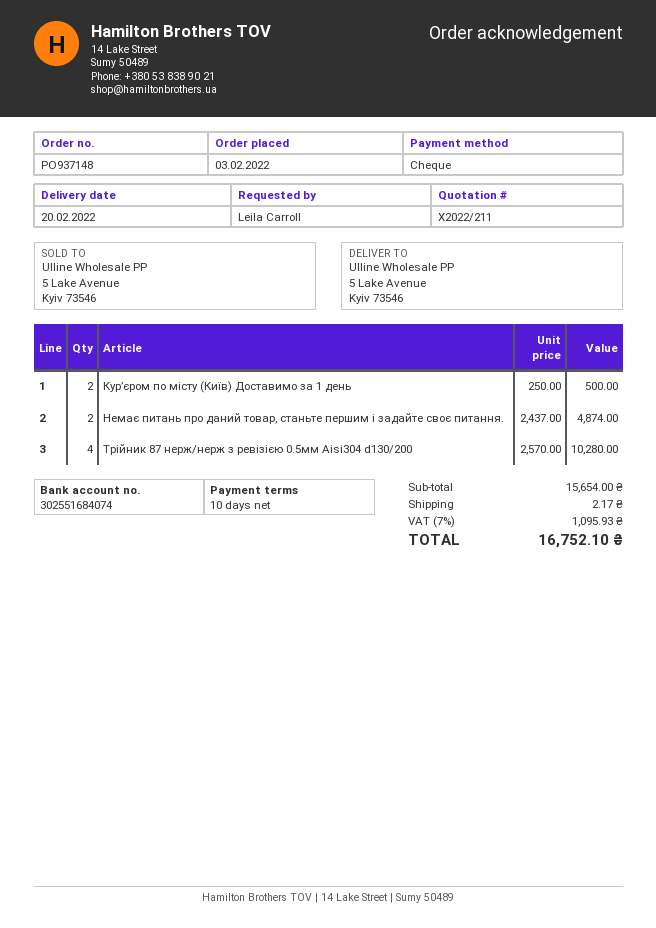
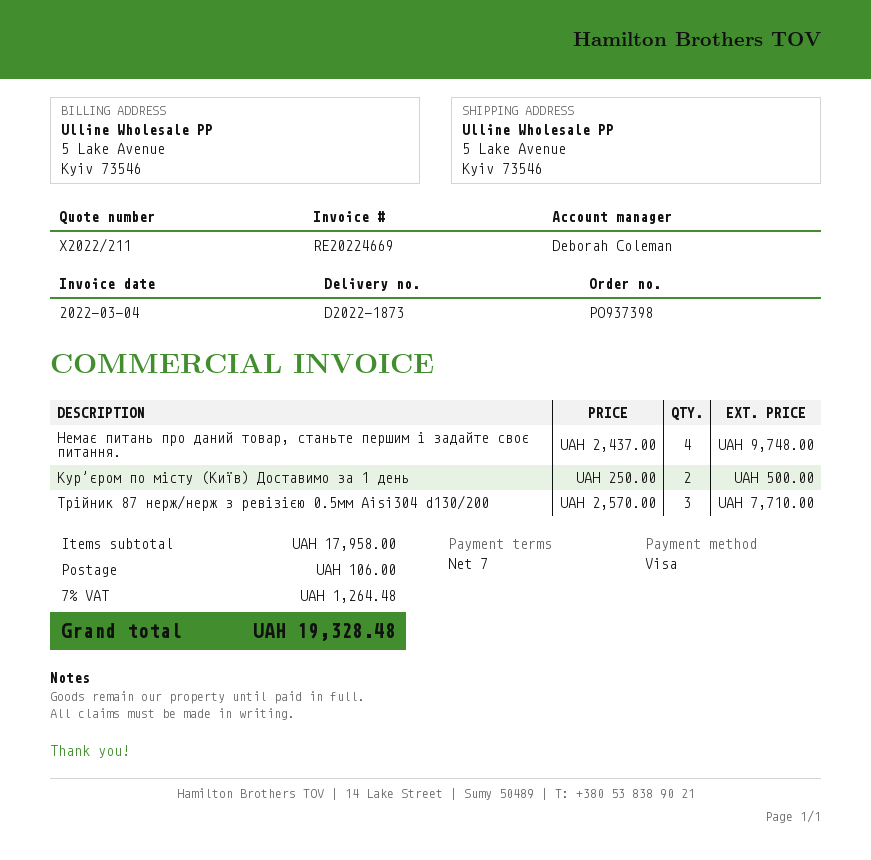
order number: PO937148 -> PO937398
payment terms: 10 days -> 7 days
payment method: cheque -> Visa
Немає питань про даний товар, станьте першим і задайте своє питання.: 2 x 2437.00 = 4874.00 -> 4 x 2437.00 = 9748.00
Трійник 87 нерж/нерж з ревізією 0.5мм Aisi304 d130/200: 4 x 2570.00 = 10280.00 -> 3 x 2570.00 = 7710.00
subtotal: 15654.00 -> 17958.00
shipping: 2.17 -> 106.00
tax: 7% = 1095.93 -> 7% = 1264.48
total: 16752.10 -> 19328.48

